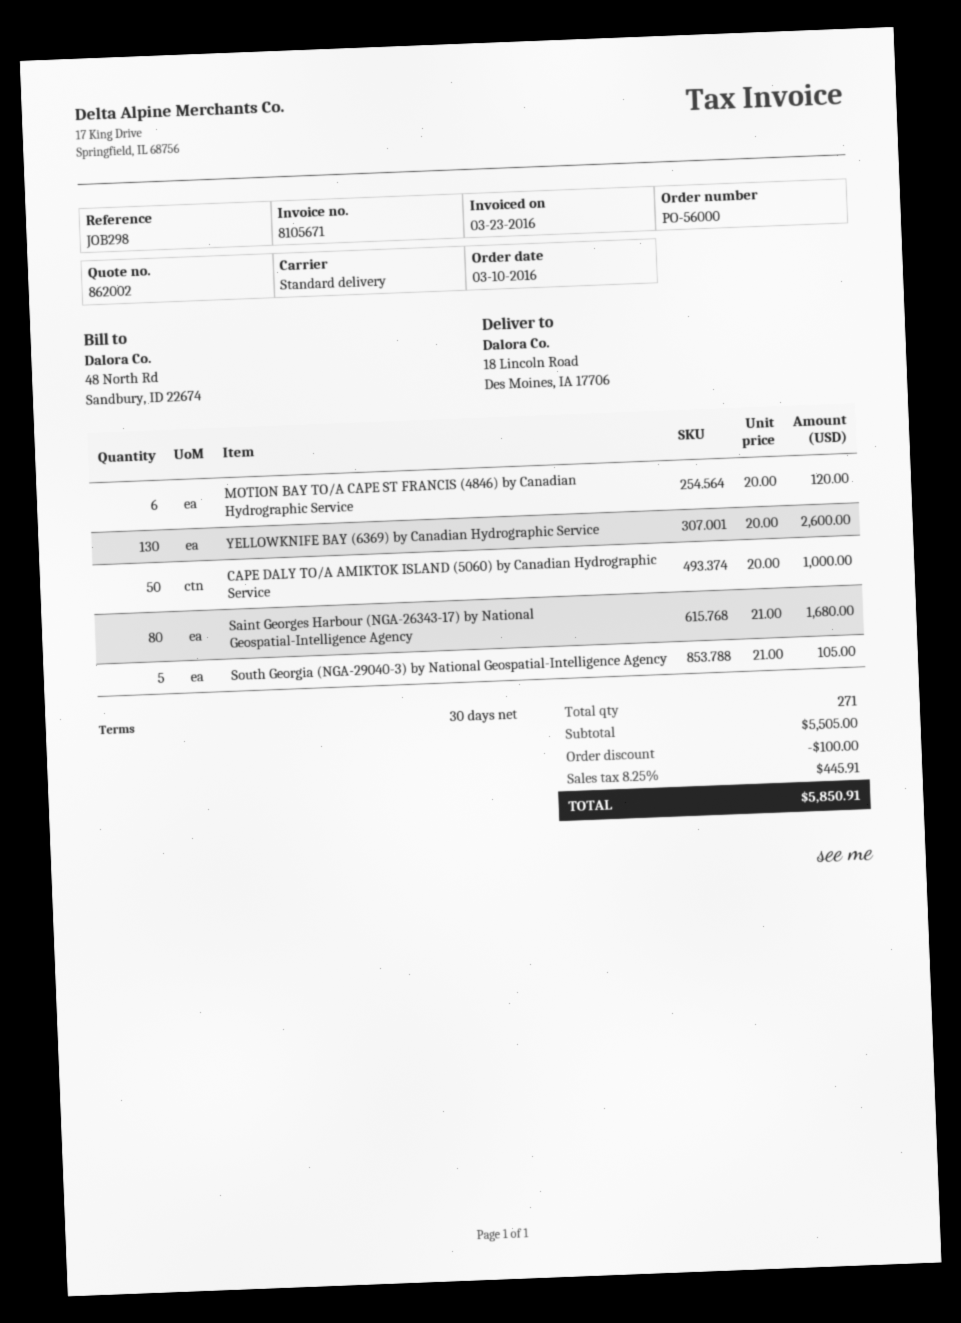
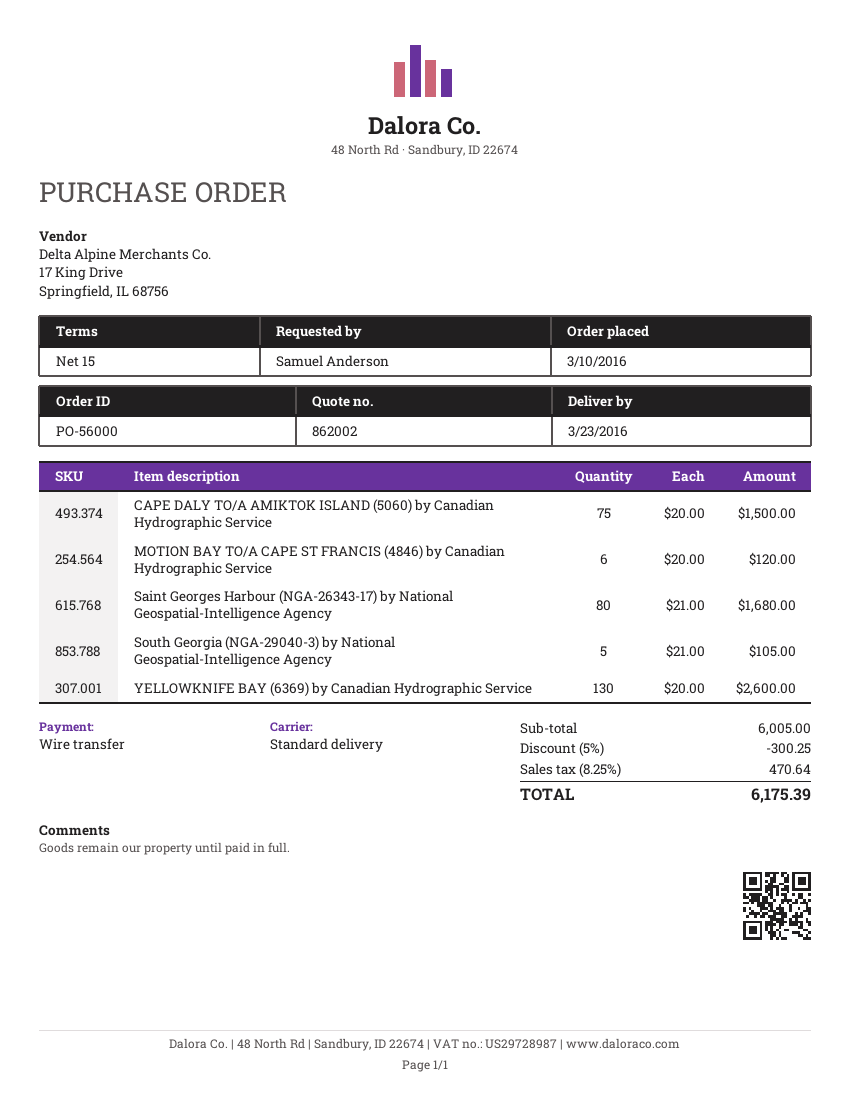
payment terms: 30 days -> 15 days
CAPE DALY TO/A AMIKTOK ISLAND (5060) by Canadian Hydrographic Service: 50 x 20.00 = 1000.00 -> 75 x 20.00 = 1500.00
subtotal: 5505.00 -> 6005.00
discount: 100.00 -> 300.25
tax: 8.25% = 445.91 -> 8.25% = 470.64
total: 5850.91 -> 6175.39

